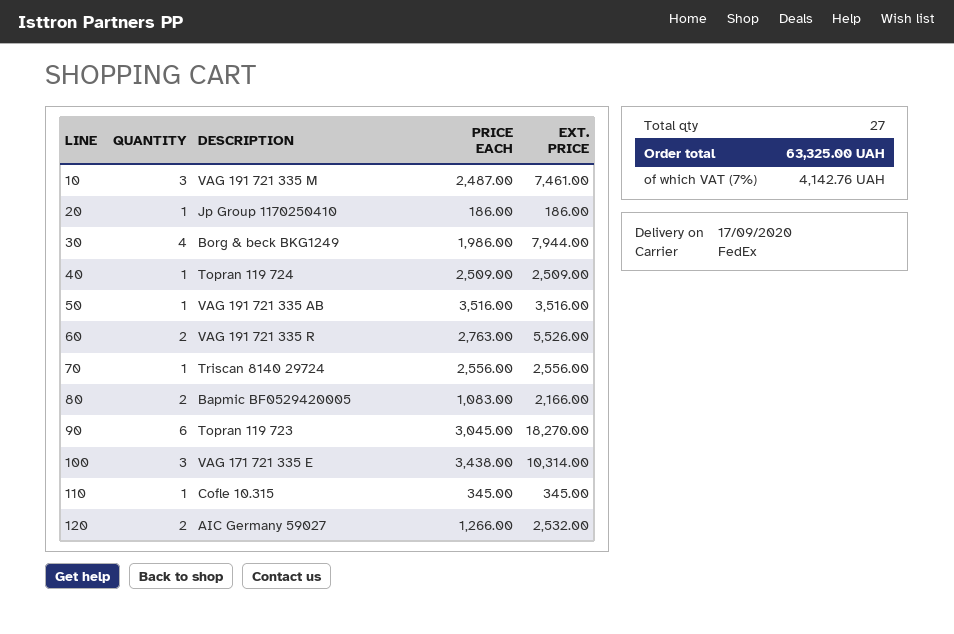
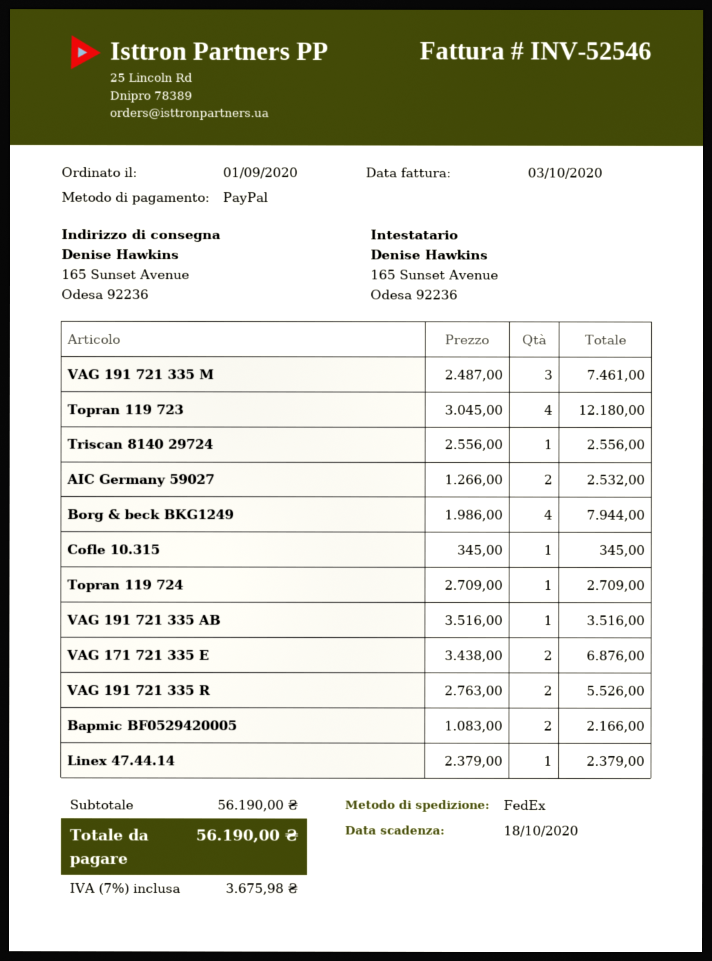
Jp Group 1170250410: 1 x 186.00 = 186.00 -> none
Topran 119 724: 1 x 2509.00 = 2509.00 -> 1 x 2709.00 = 2709.00
Topran 119 723: 6 x 3045.00 = 18270.00 -> 4 x 3045.00 = 12180.00
VAG 171 721 335 E: 3 x 3438.00 = 10314.00 -> 2 x 3438.00 = 6876.00
Linex 47.44.14: none -> 1 x 2379.00 = 2379.00
tax: 7% = 4142.76 -> 7% = 3675.98
total: 63325.00 -> 56190.00

